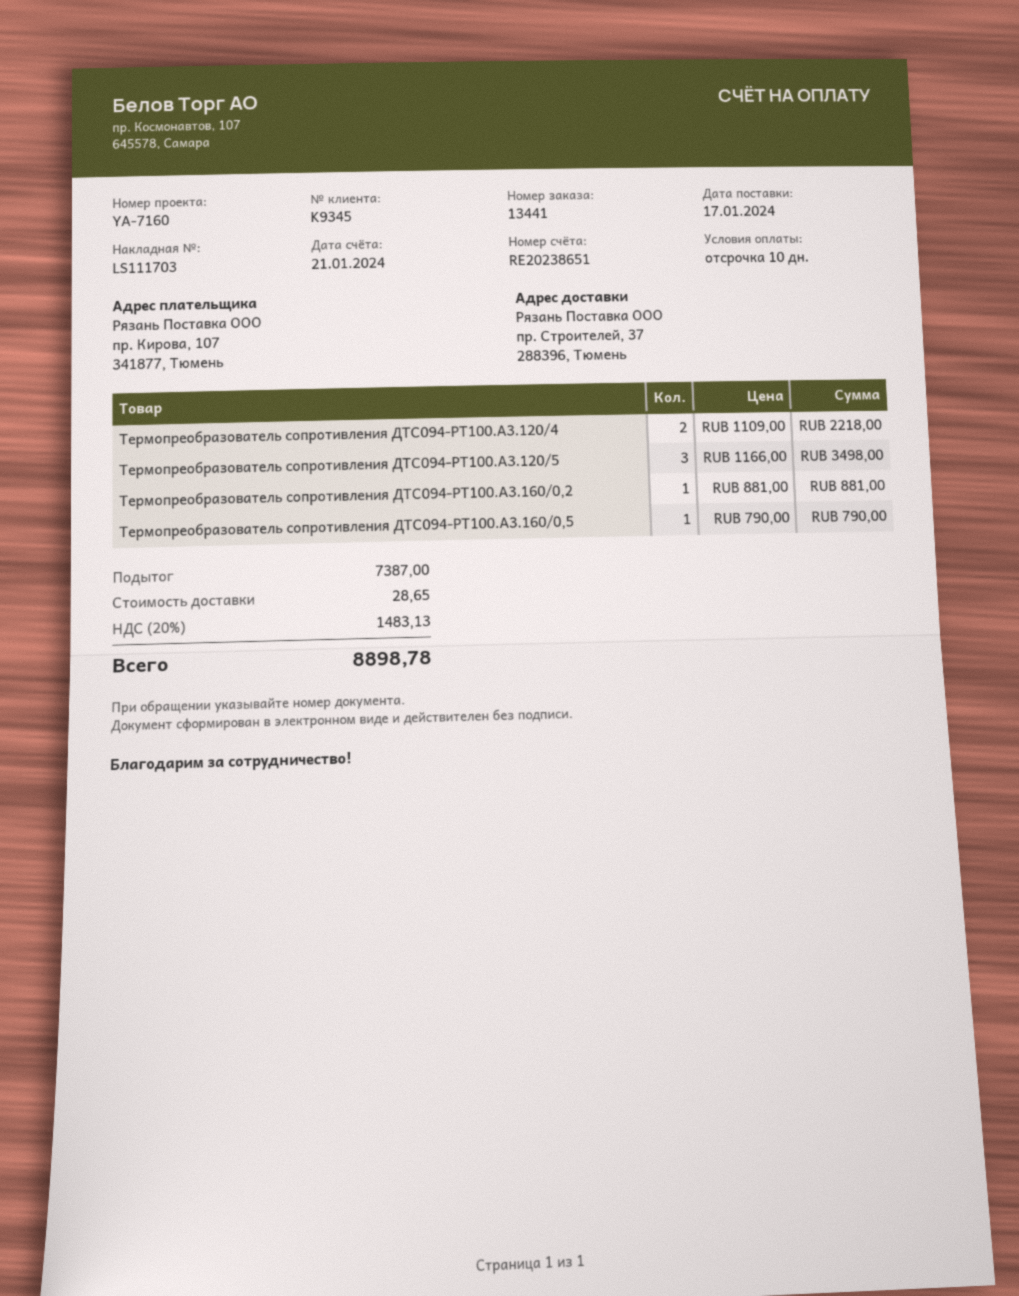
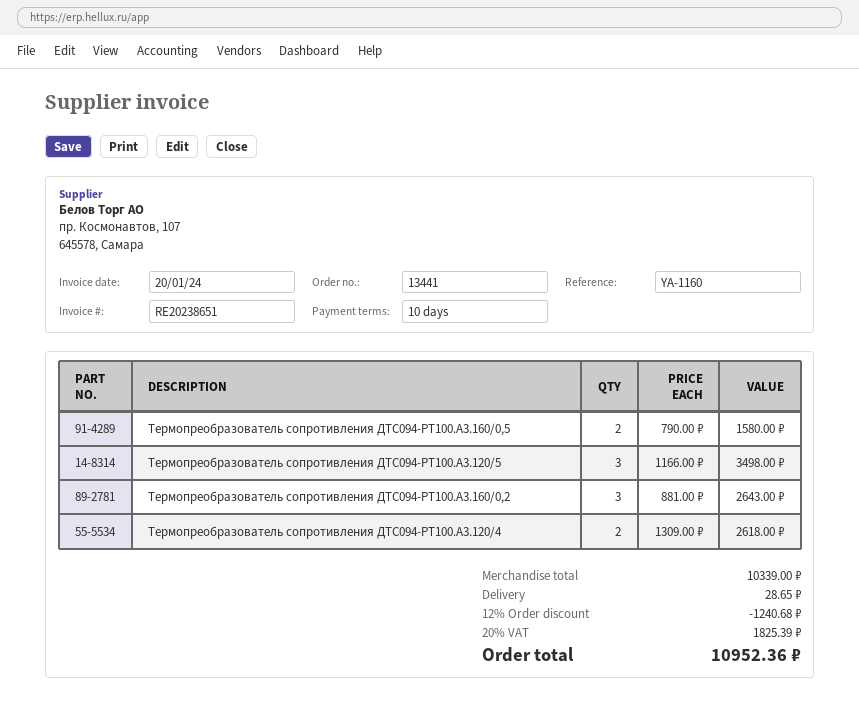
invoice date: 2024-01-21 -> 2024-01-20
reference: YA-7160 -> YA-1160
Термопреобразователь сопротивления ДТС094-РТ100.А3.120/4: 2 x 1109.00 = 2218.00 -> 2 x 1309.00 = 2618.00
Термопреобразователь сопротивления ДТС094-РТ100.А3.160/0,2: 1 x 881.00 = 881.00 -> 3 x 881.00 = 2643.00
Термопреобразователь сопротивления ДТС094-РТ100.А3.160/0,5: 1 x 790.00 = 790.00 -> 2 x 790.00 = 1580.00
subtotal: 7387.00 -> 10339.00
discount: none -> 12% = 1240.68
tax: 20% = 1483.13 -> 20% = 1825.39
total: 8898.78 -> 10952.36

